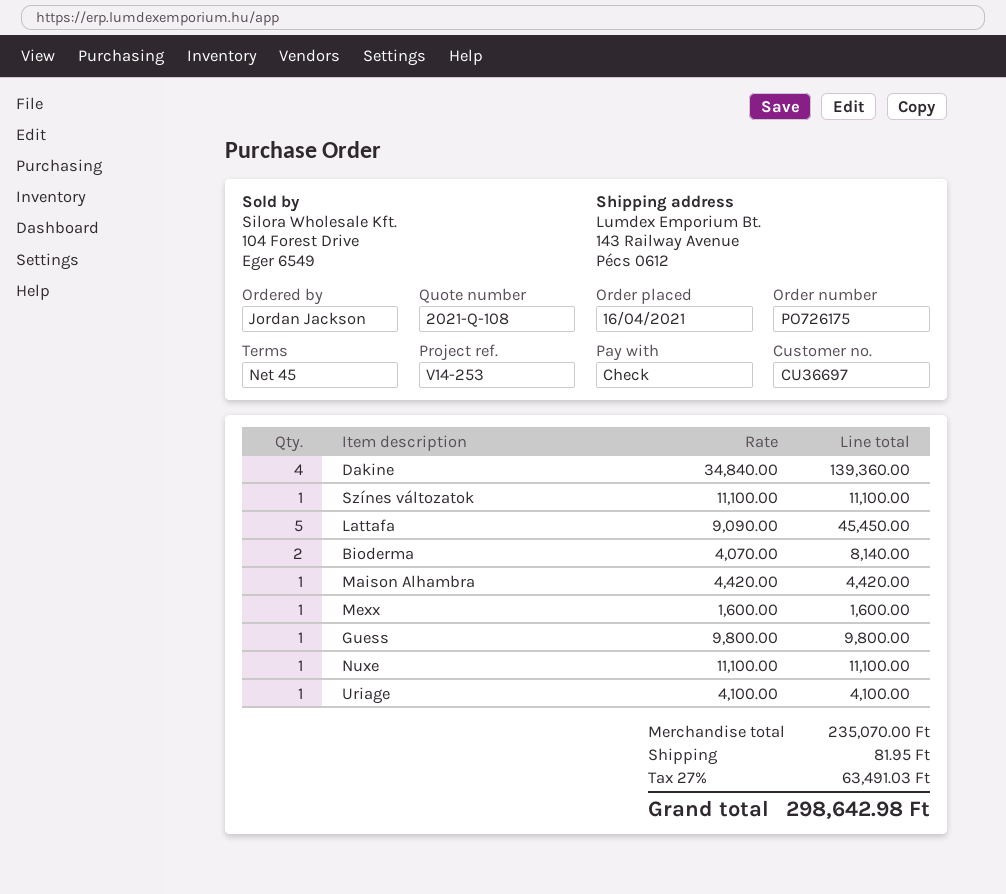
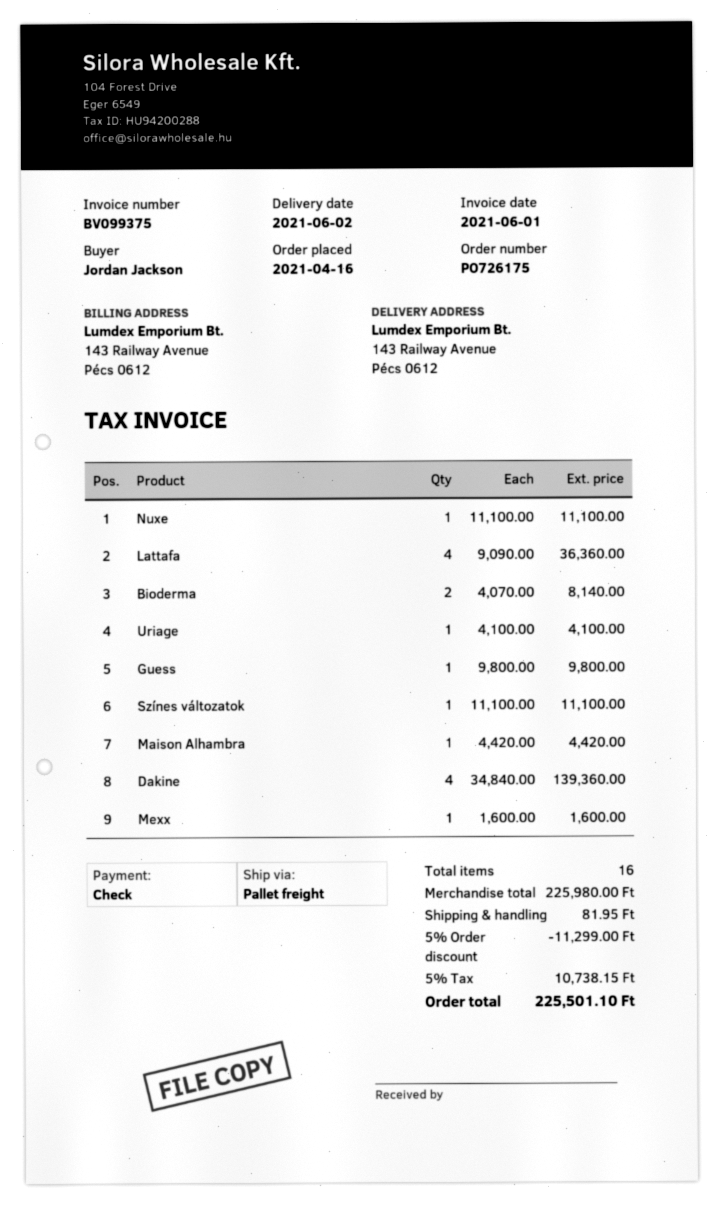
Lattafa: 5 x 9090.00 = 45450.00 -> 4 x 9090.00 = 36360.00
subtotal: 235070.00 -> 225980.00
discount: none -> 5% = 11299.00
tax: 27% = 63491.03 -> 5% = 10738.15
total: 298642.98 -> 225501.10

